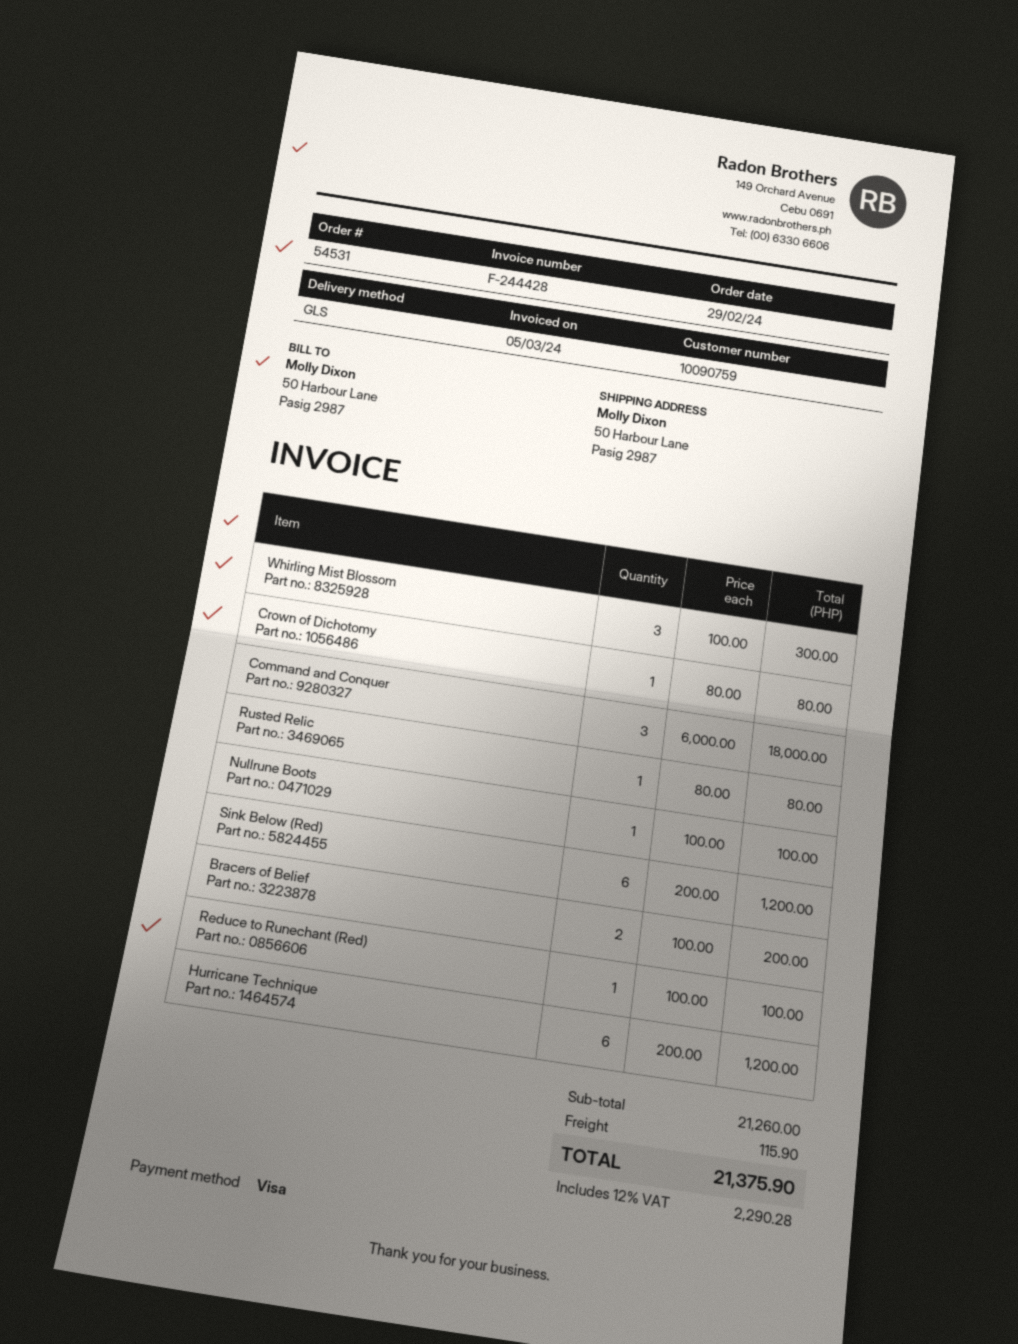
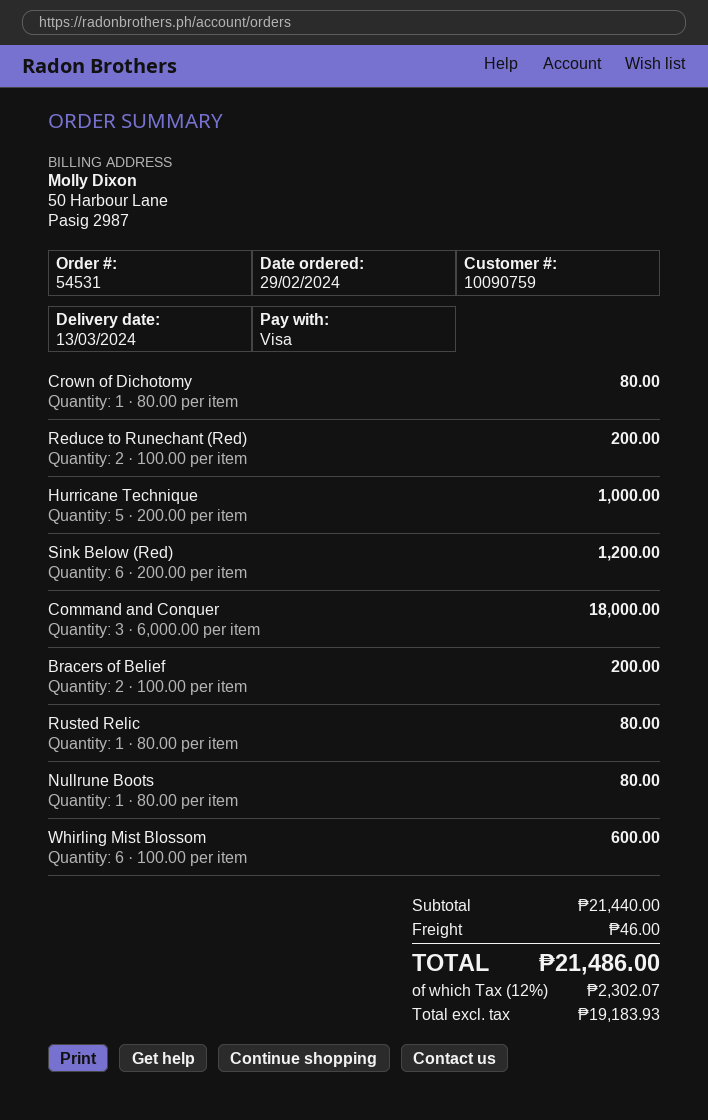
Whirling Mist Blossom: 3 x 100.00 = 300.00 -> 6 x 100.00 = 600.00
Nullrune Boots: 1 x 100.00 = 100.00 -> 1 x 80.00 = 80.00
Reduce to Runechant (Red): 1 x 100.00 = 100.00 -> 2 x 100.00 = 200.00
Hurricane Technique: 6 x 200.00 = 1200.00 -> 5 x 200.00 = 1000.00
subtotal: 21260.00 -> 21440.00
shipping: 115.90 -> 46.00
tax: 12% = 2290.28 -> 12% = 2302.07
total: 21375.90 -> 21486.00

